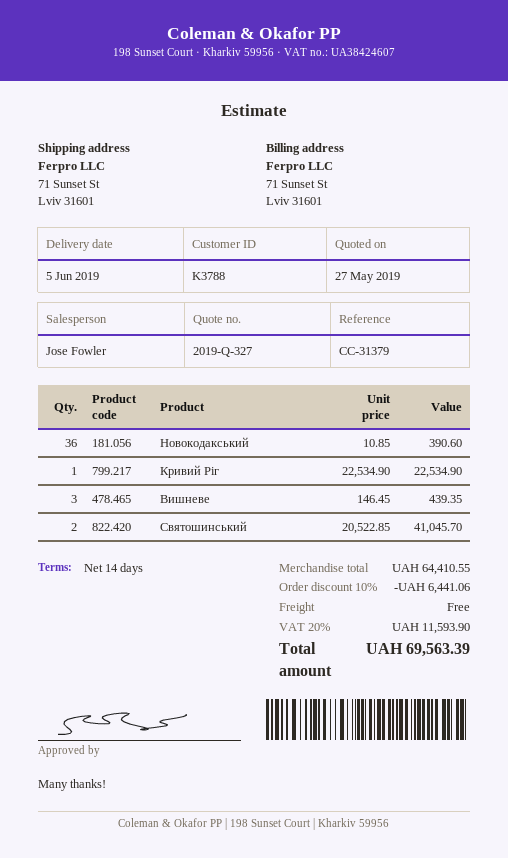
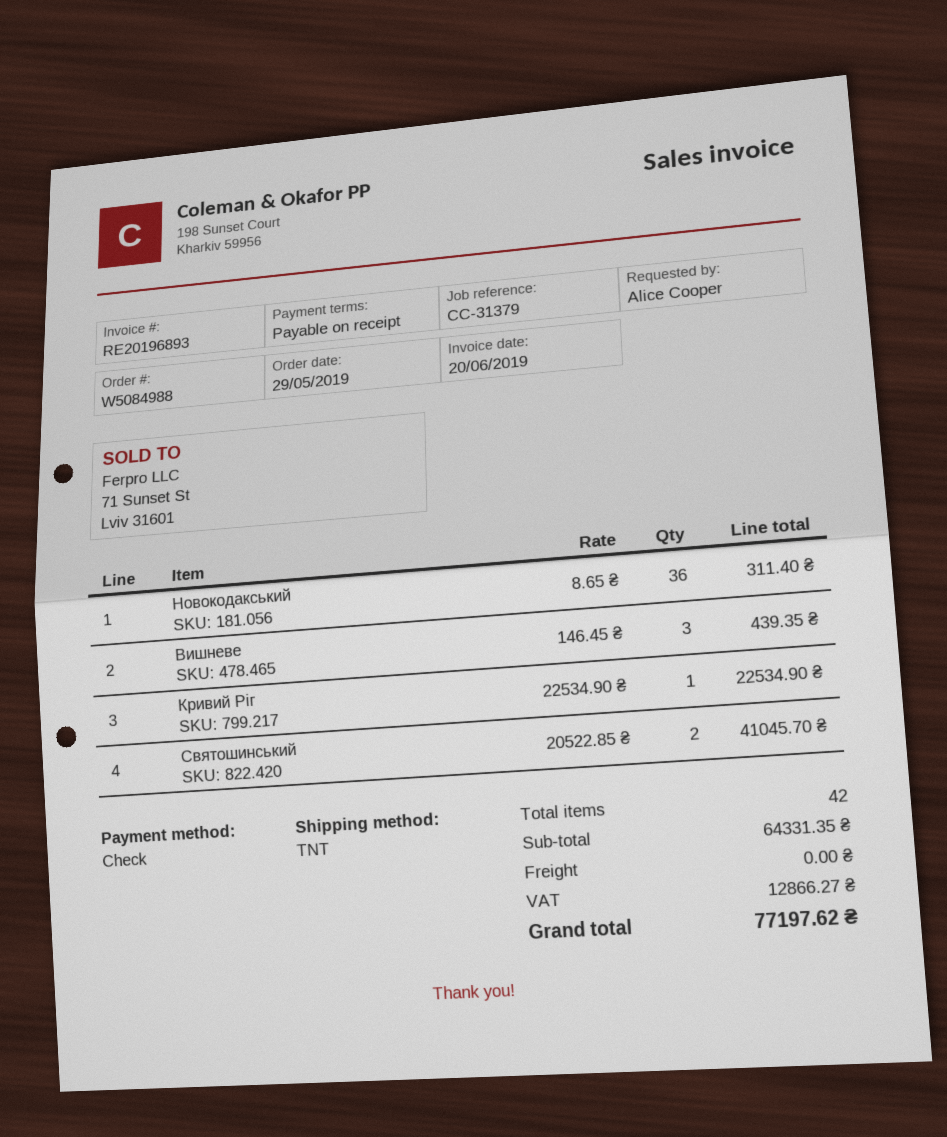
payment terms: 14 days -> on receipt
Новокодакський: 36 x 10.85 = 390.60 -> 36 x 8.65 = 311.40
subtotal: 64410.55 -> 64331.35
discount: 10% = 6441.06 -> none
tax: 11593.90 -> 12866.27
total: 69563.39 -> 77197.62

